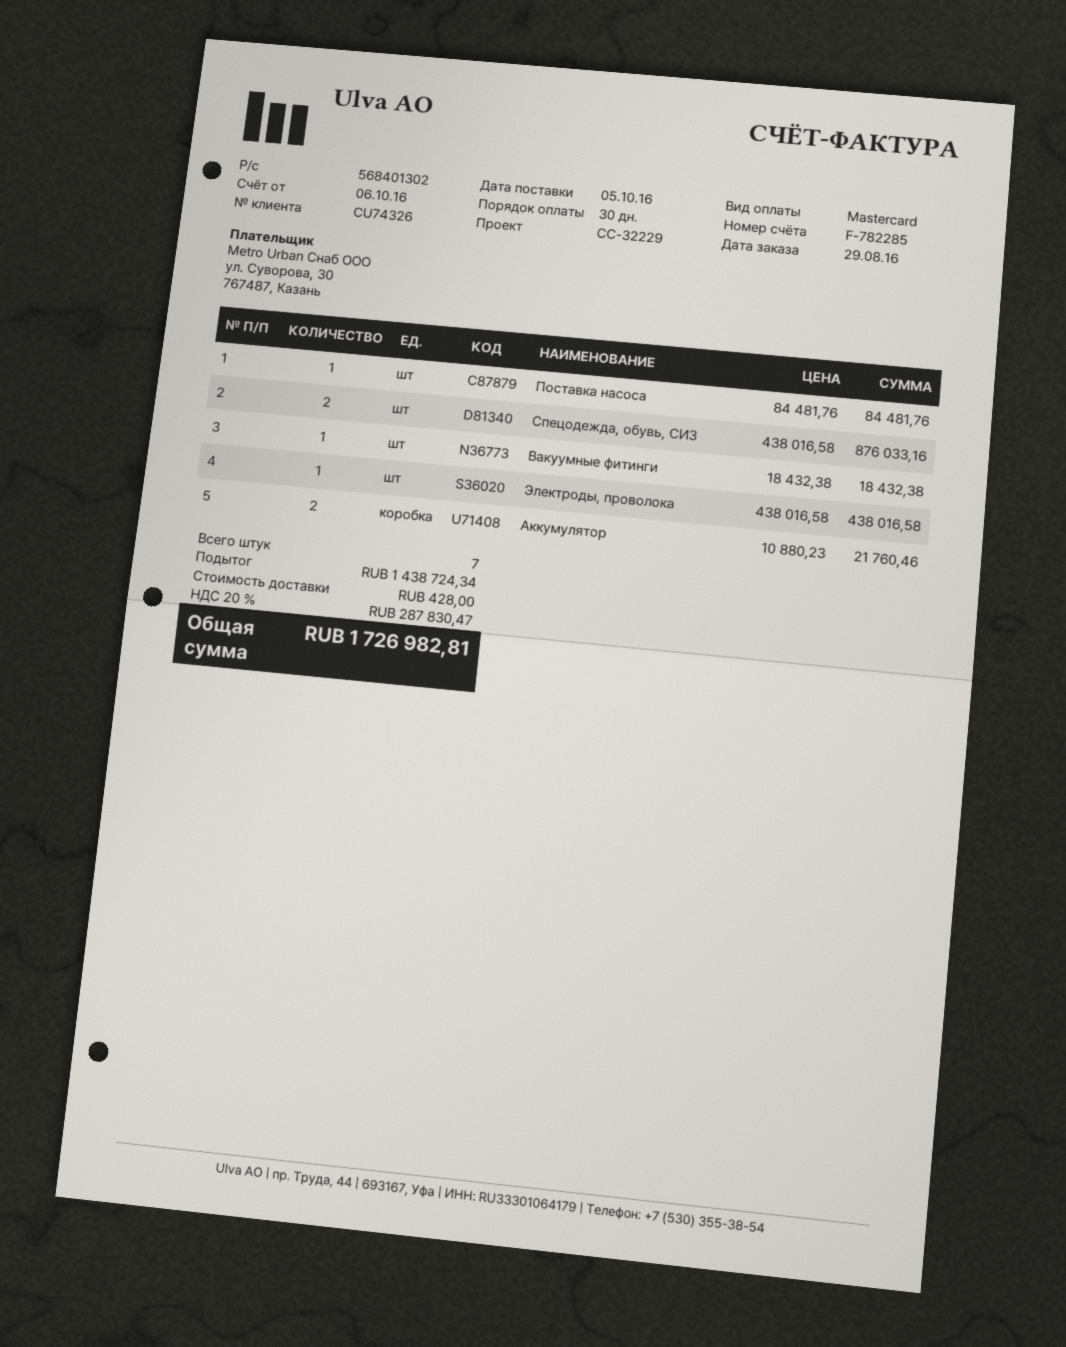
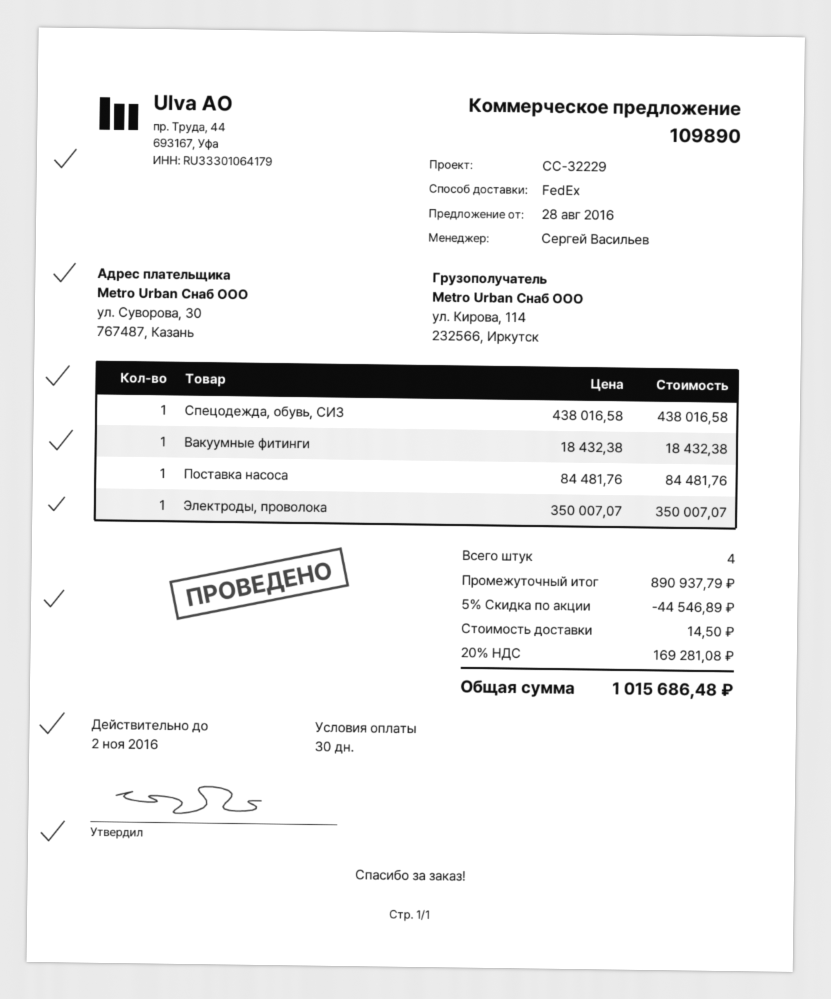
Спецодежда, обувь, СИЗ: 2 x 438016.58 = 876033.16 -> 1 x 438016.58 = 438016.58
Электроды, проволока: 1 x 438016.58 = 438016.58 -> 1 x 350007.07 = 350007.07
Аккумулятор: 2 x 10880.23 = 21760.46 -> none
total quantity: 7 -> 4
subtotal: 1438724.34 -> 890937.79
discount: none -> 5% = 44546.89
shipping: 428.00 -> 14.50
tax: 20% = 287830.47 -> 20% = 169281.08
total: 1726982.81 -> 1015686.48

